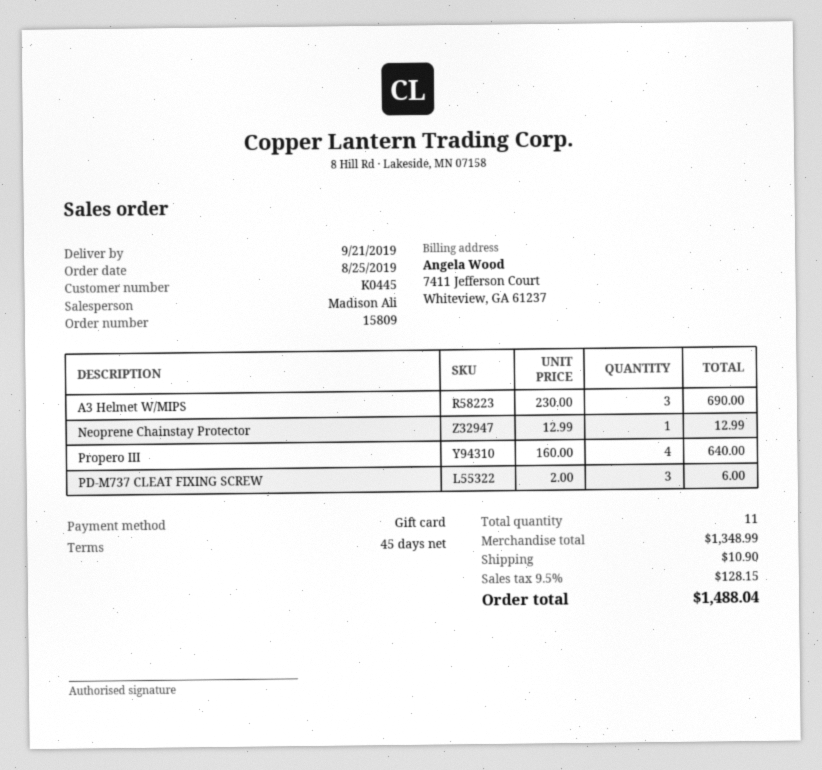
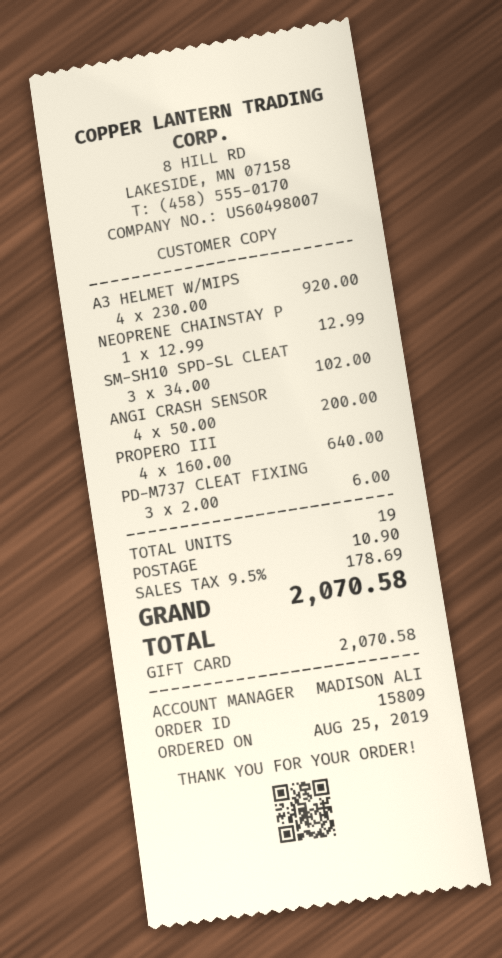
A3 Helmet W/MIPS: 3 x 230.00 = 690.00 -> 4 x 230.00 = 920.00
SM-SH10 SPD-SL CLEAT: none -> 3 x 34.00 = 102.00
ANGI CRASH SENSOR: none -> 4 x 50.00 = 200.00
total quantity: 11 -> 19
tax: 9.5% = 128.15 -> 9.5% = 178.69
total: 1488.04 -> 2070.58

